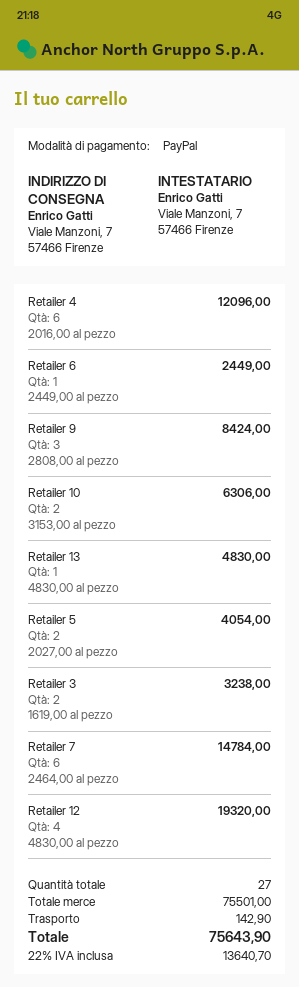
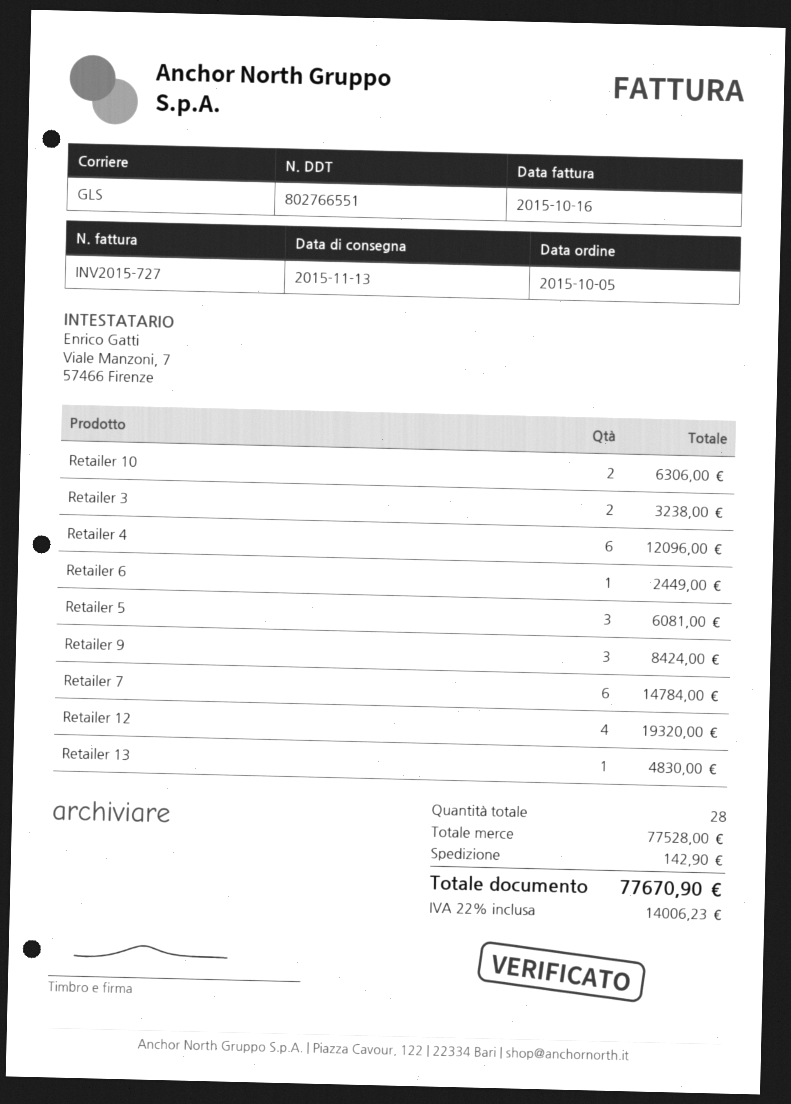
Retailer 5: 2 for 4054.00 -> 3 for 6081.00
total quantity: 27 -> 28
subtotal: 75501.00 -> 77528.00
tax: 22% = 13640.70 -> 22% = 14006.23
total: 75643.90 -> 77670.90

